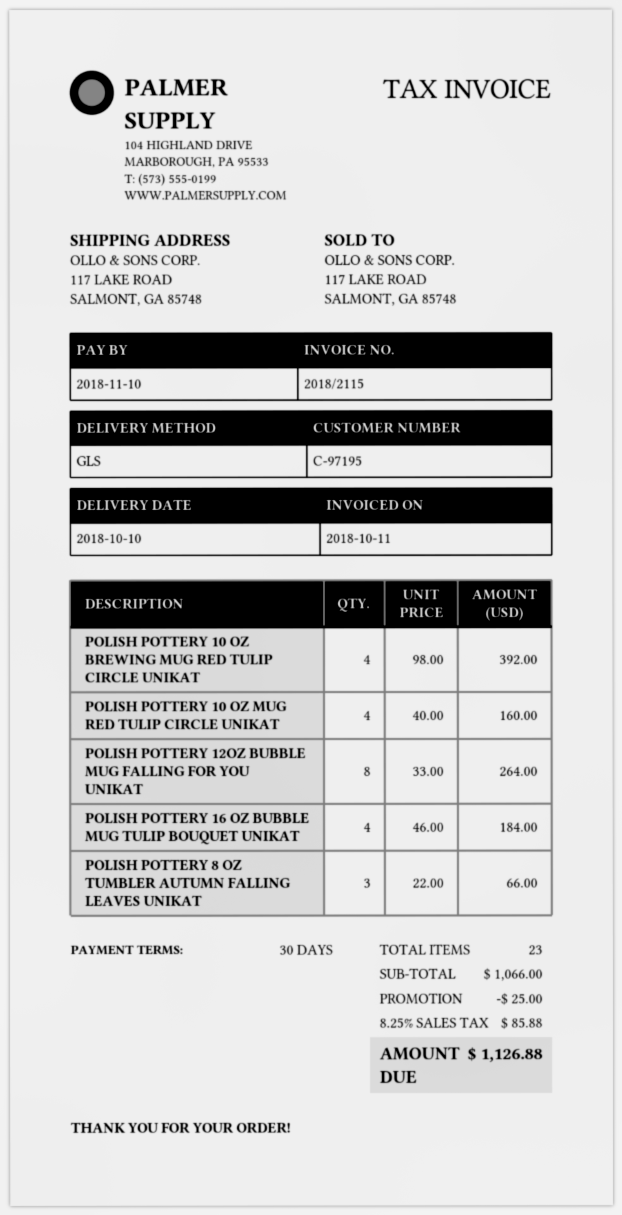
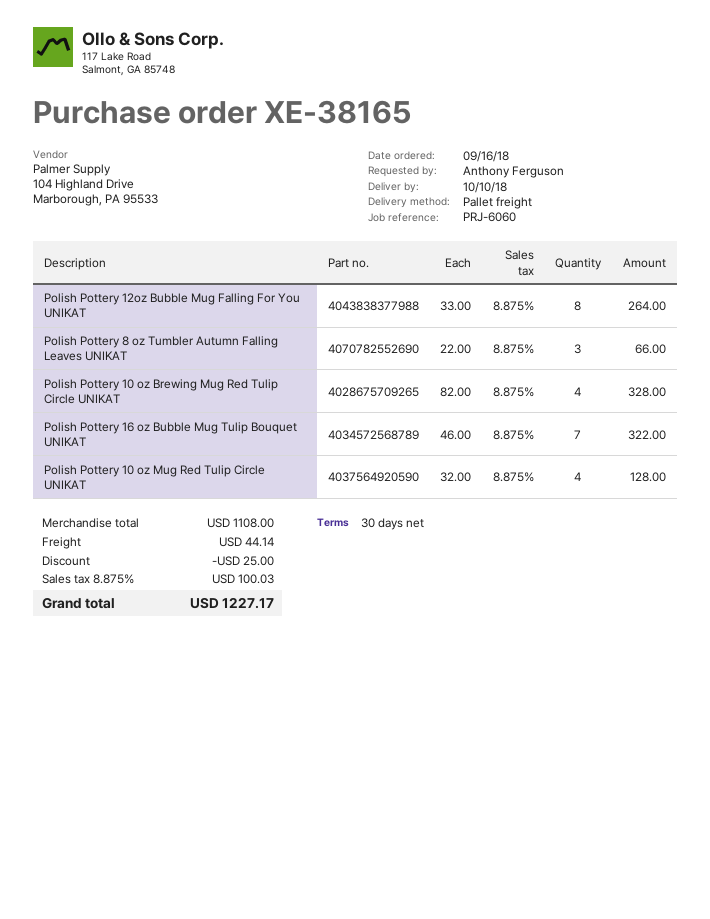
shipping method: GLS -> pallet freight
POLISH POTTERY 10 OZ BREWING MUG RED TULIP CIRCLE UNIKAT: 4 x 98.00 = 392.00 -> 4 x 82.00 = 328.00
POLISH POTTERY 10 OZ MUG RED TULIP CIRCLE UNIKAT: 4 x 40.00 = 160.00 -> 4 x 32.00 = 128.00
POLISH POTTERY 16 OZ BUBBLE MUG TULIP BOUQUET UNIKAT: 4 x 46.00 = 184.00 -> 7 x 46.00 = 322.00
subtotal: 1066.00 -> 1108.00
shipping: none -> 44.14
tax: 8.25% = 85.88 -> 8.875% = 100.03
total: 1126.88 -> 1227.17

